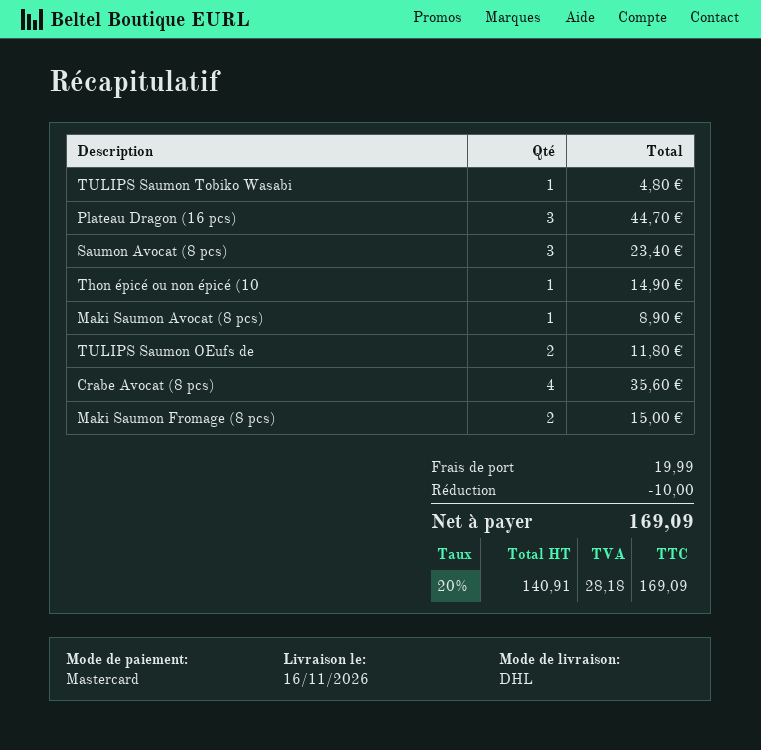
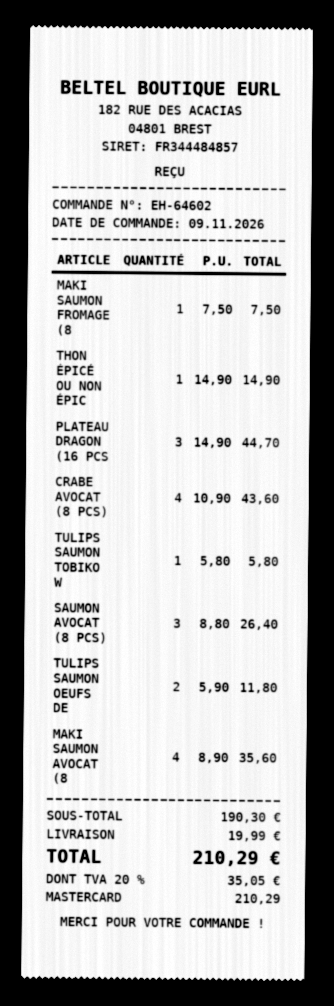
TULIPS Saumon Tobiko Wasabi: 1 for 4.80 -> 1 for 5.80
Saumon Avocat (8 pcs): 3 for 23.40 -> 3 for 26.40
Maki Saumon Avocat (8 pcs): 1 for 8.90 -> 4 for 35.60
Crabe Avocat (8 pcs): 4 for 35.60 -> 4 for 43.60
Maki Saumon Fromage (8 pcs): 2 for 15.00 -> 1 for 7.50
discount: 10.00 -> none
tax: 20% = 28.18 -> 20% = 35.05
total: 169.09 -> 210.29

